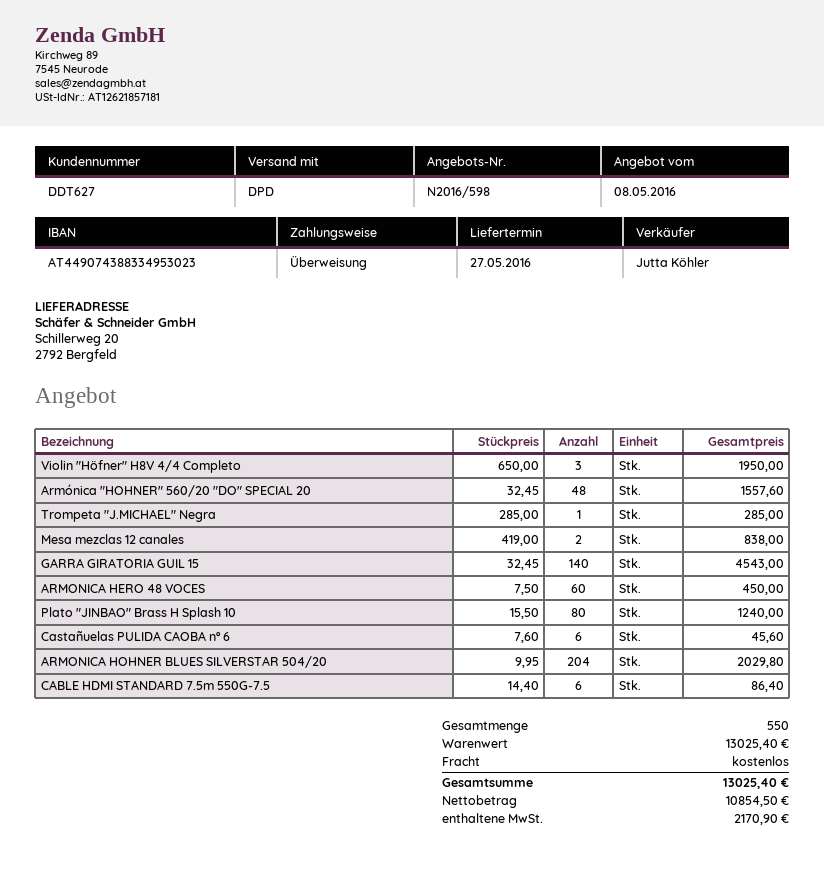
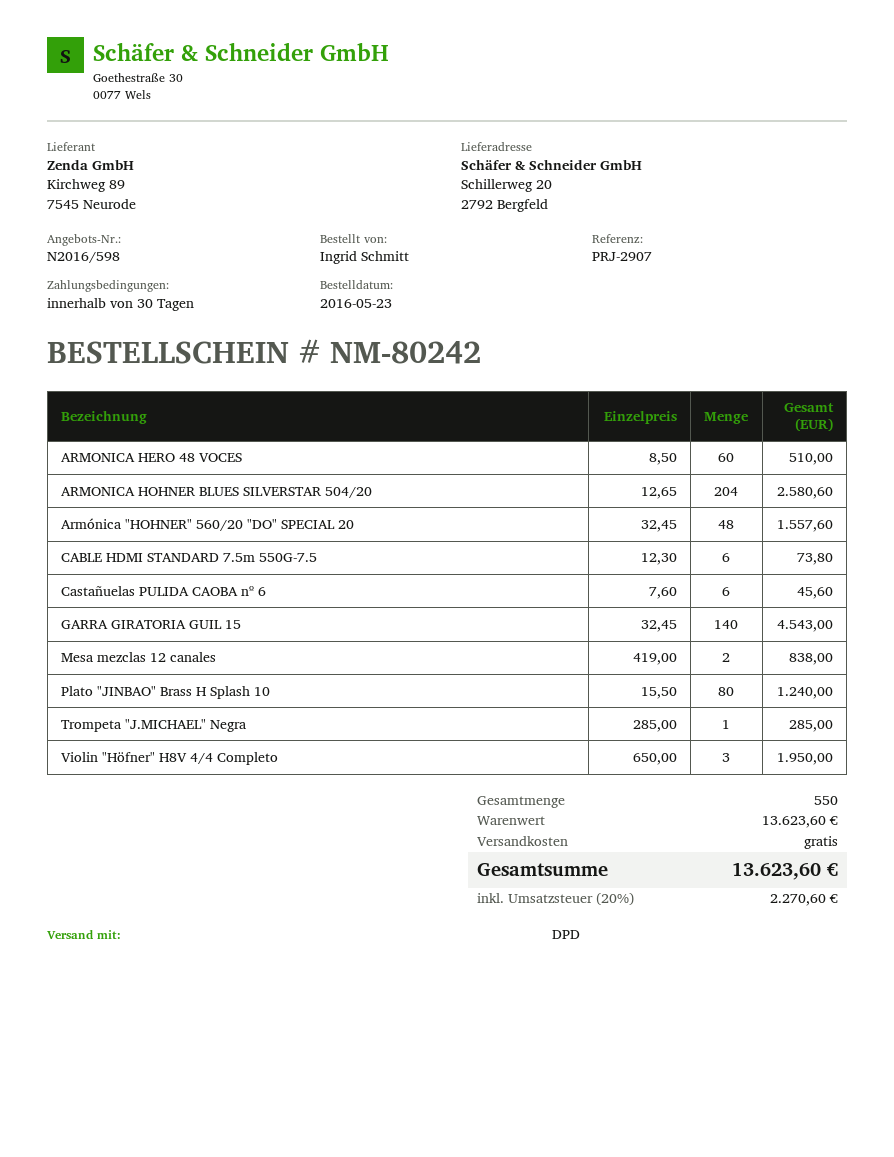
ARMONICA HERO 48 VOCES: 60 x 7.50 = 450.00 -> 60 x 8.50 = 510.00
ARMONICA HOHNER BLUES SILVERSTAR 504/20: 204 x 9.95 = 2029.80 -> 204 x 12.65 = 2580.60
CABLE HDMI STANDARD 7.5m 550G-7.5: 6 x 14.40 = 86.40 -> 6 x 12.30 = 73.80
subtotal: 13025.40 -> 13623.60
tax: 2170.90 -> 2270.60
total: 13025.40 -> 13623.60

